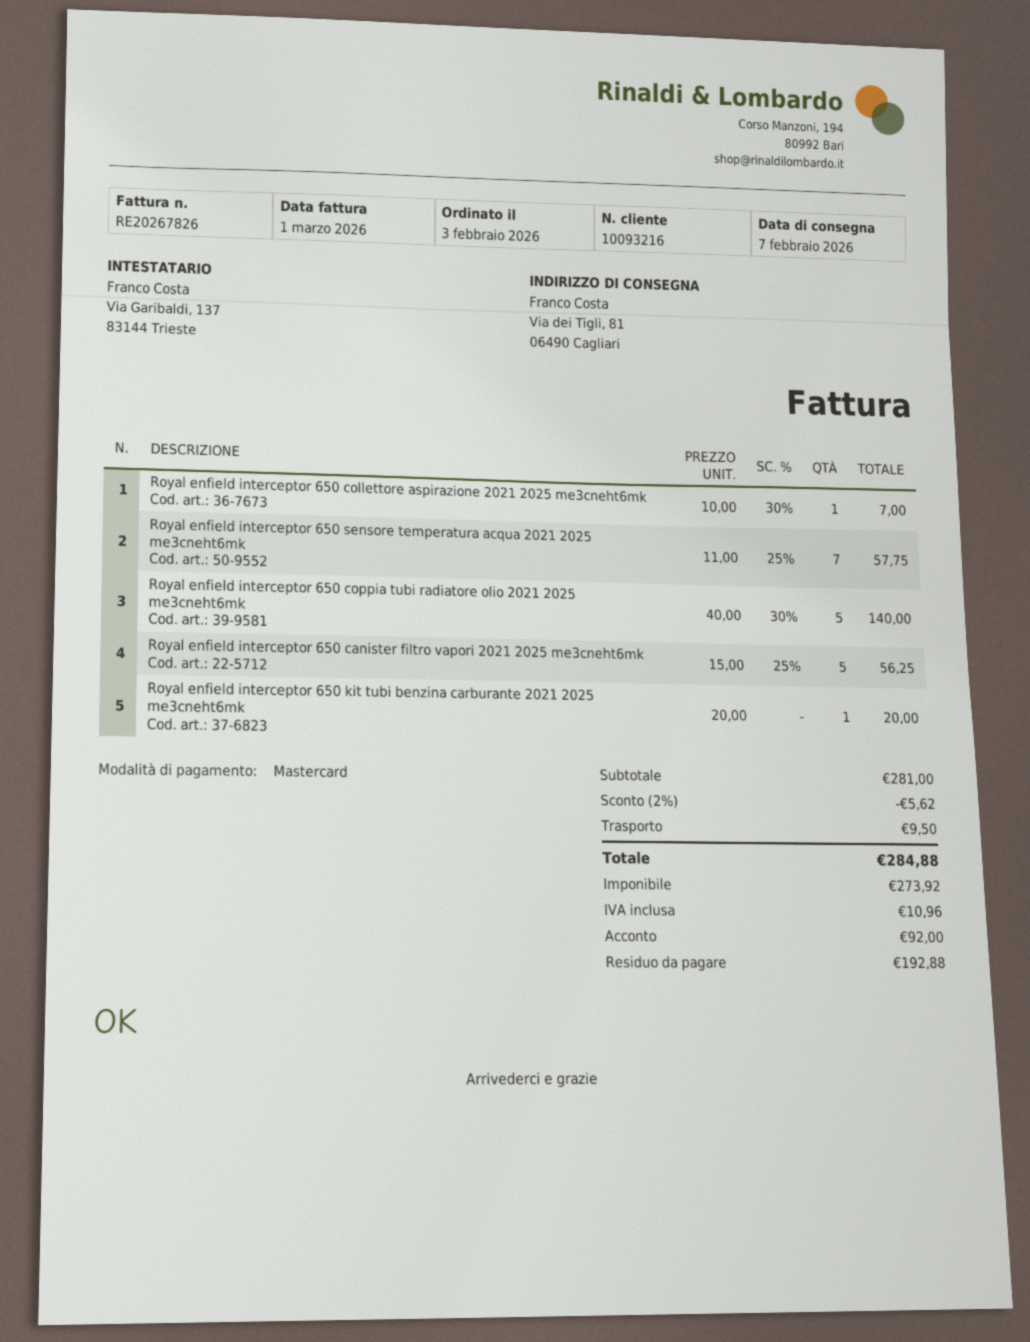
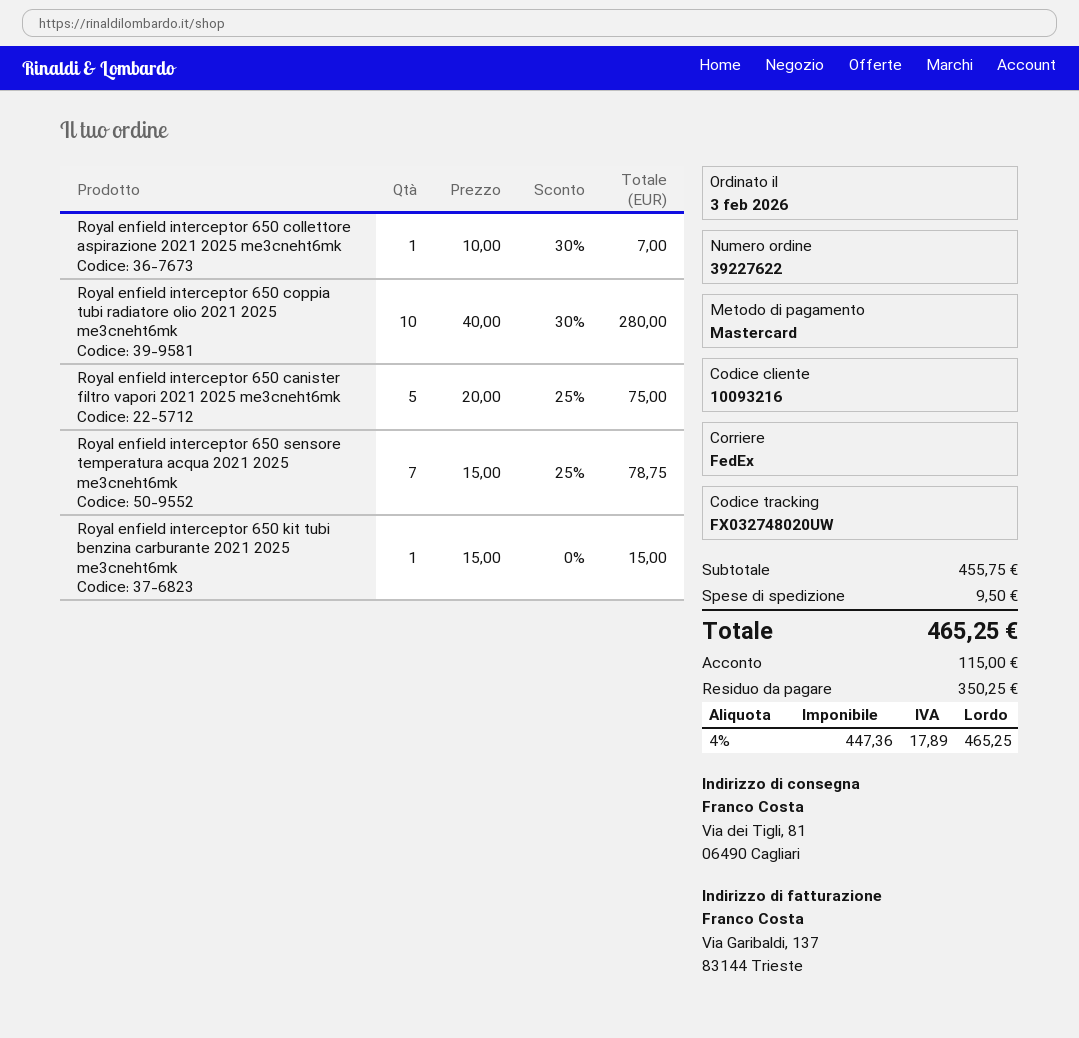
Royal enfield interceptor 650 sensore temperatura acqua 2021 2025 me3cneht6mk: 7 x 11.00 - 25% = 57.75 -> 7 x 15.00 - 25% = 78.75
Royal enfield interceptor 650 coppia tubi radiatore olio 2021 2025 me3cneht6mk: 5 x 40.00 - 30% = 140.00 -> 10 x 40.00 - 30% = 280.00
Royal enfield interceptor 650 canister filtro vapori 2021 2025 me3cneht6mk: 5 x 15.00 - 25% = 56.25 -> 5 x 20.00 - 25% = 75.00
Royal enfield interceptor 650 kit tubi benzina carburante 2021 2025 me3cneht6mk: 1 x 20.00 = 20.00 -> 1 x 15.00 = 15.00
subtotal: 281.00 -> 455.75
discount: 2% = 5.62 -> none
net: 273.92 -> 447.36
tax: 10.96 -> 17.89
total: 284.88 -> 465.25
deposit: 92.00 -> 115.00
balance: 192.88 -> 350.25

